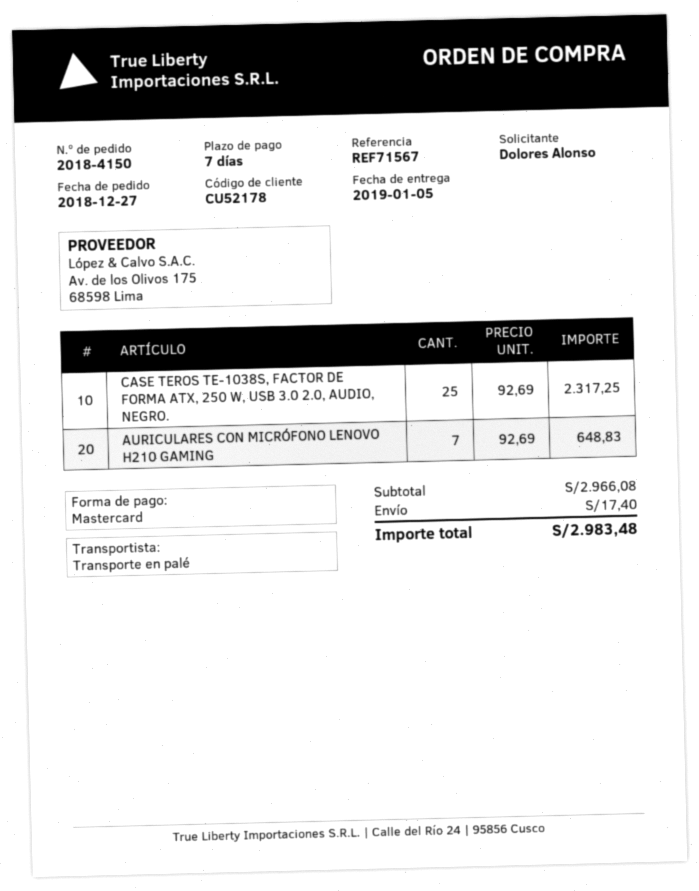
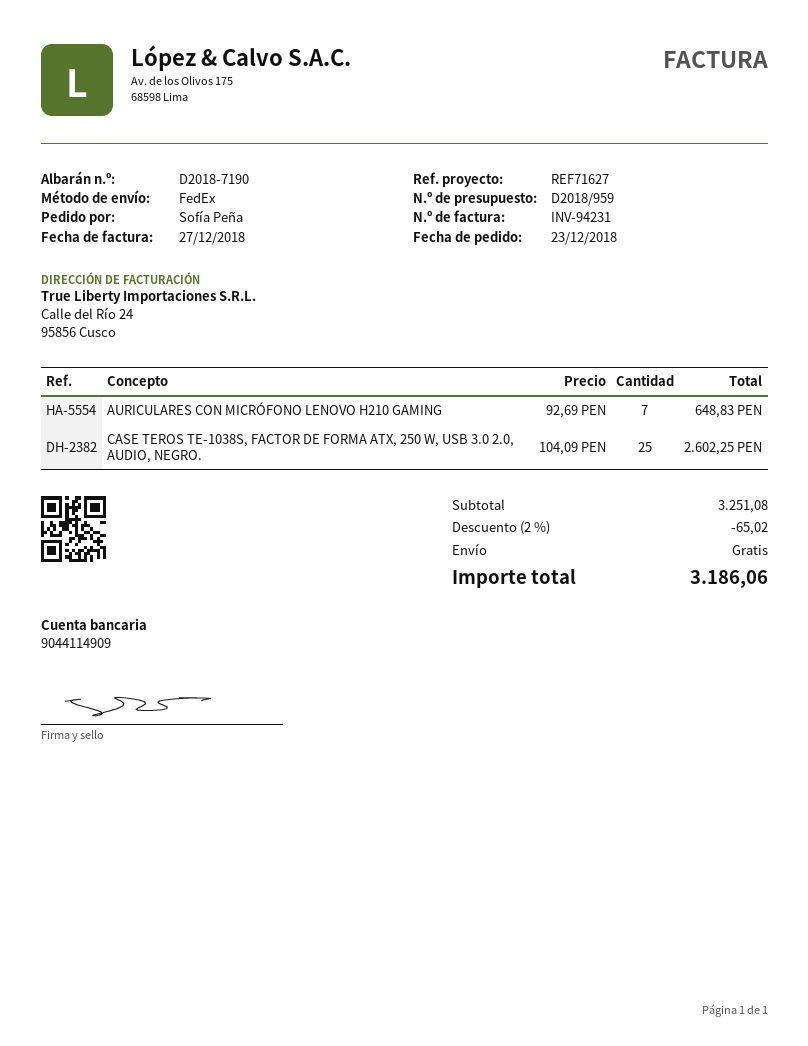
order date: 2018-12-27 -> 2018-12-23
reference: REF71567 -> REF71627
ordered by: Dolores Alonso -> Sofía Peña
shipping method: pallet freight -> FedEx
CASE TEROS TE-1038S, FACTOR DE FORMA ATX, 250 W, USB 3.0 2.0, AUDIO, NEGRO.: 25 x 92.69 = 2317.25 -> 25 x 104.09 = 2602.25
subtotal: 2966.08 -> 3251.08
discount: none -> 2% = 65.02
shipping: 17.40 -> 0.00
total: 2983.48 -> 3186.06

